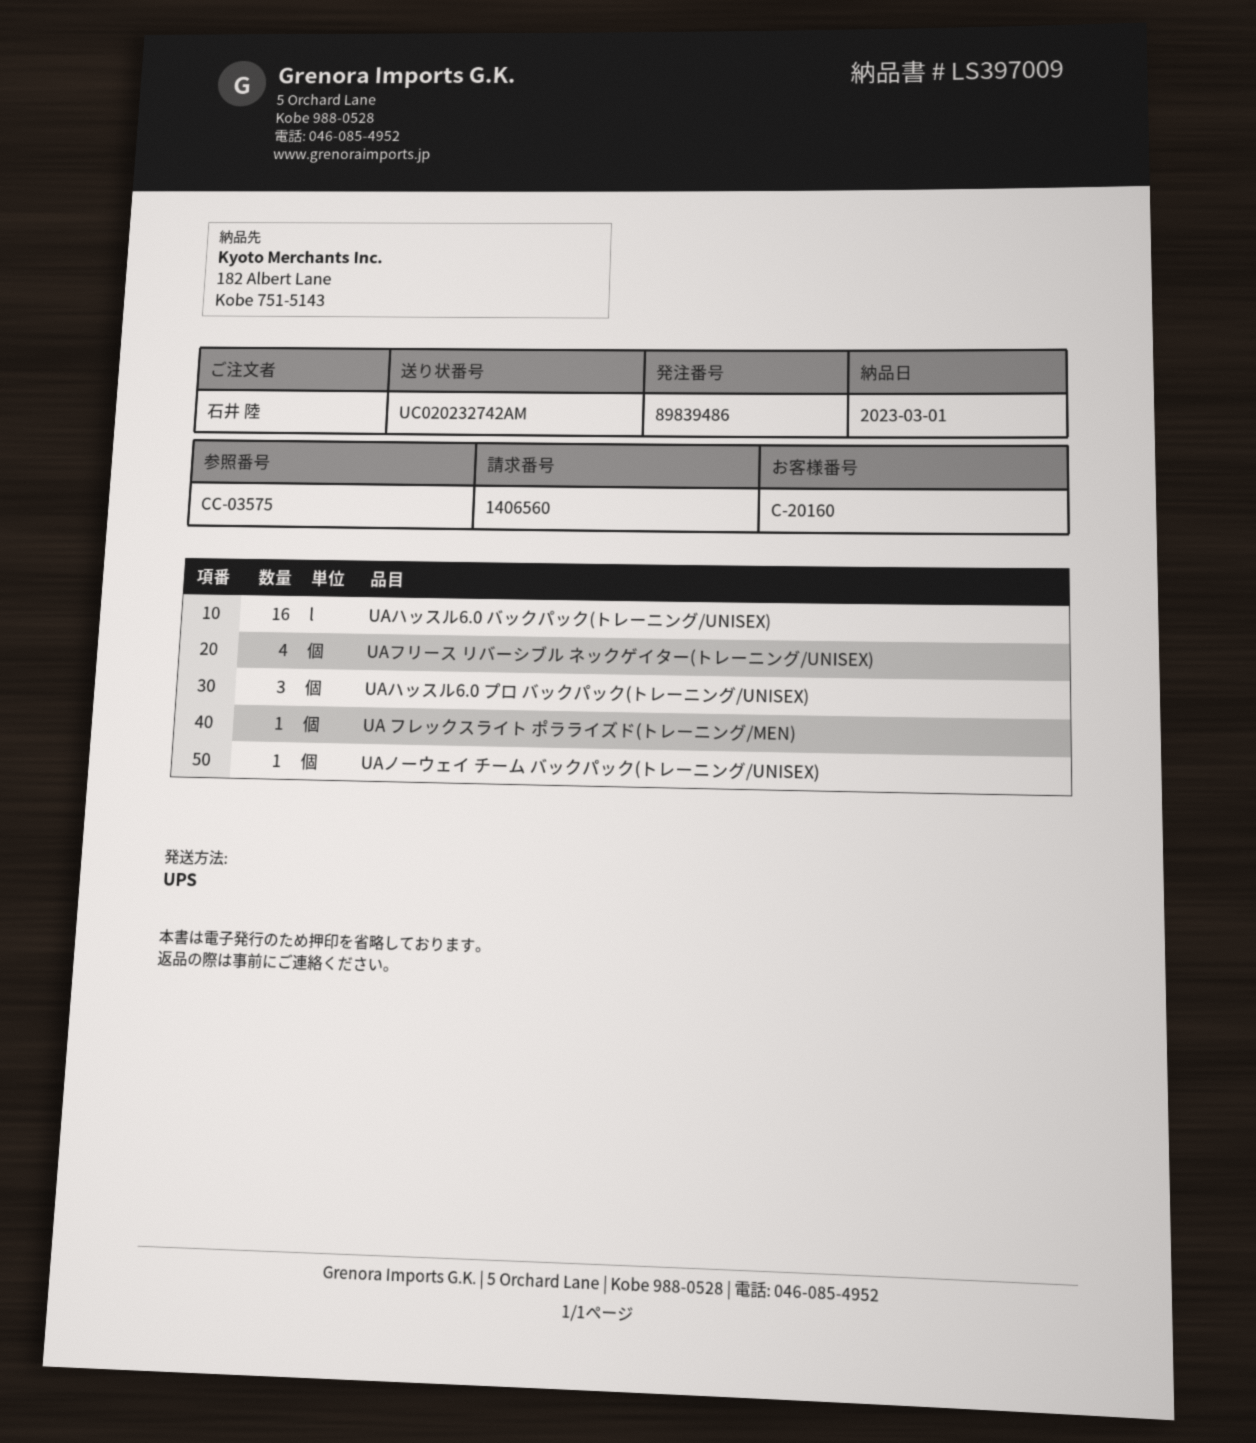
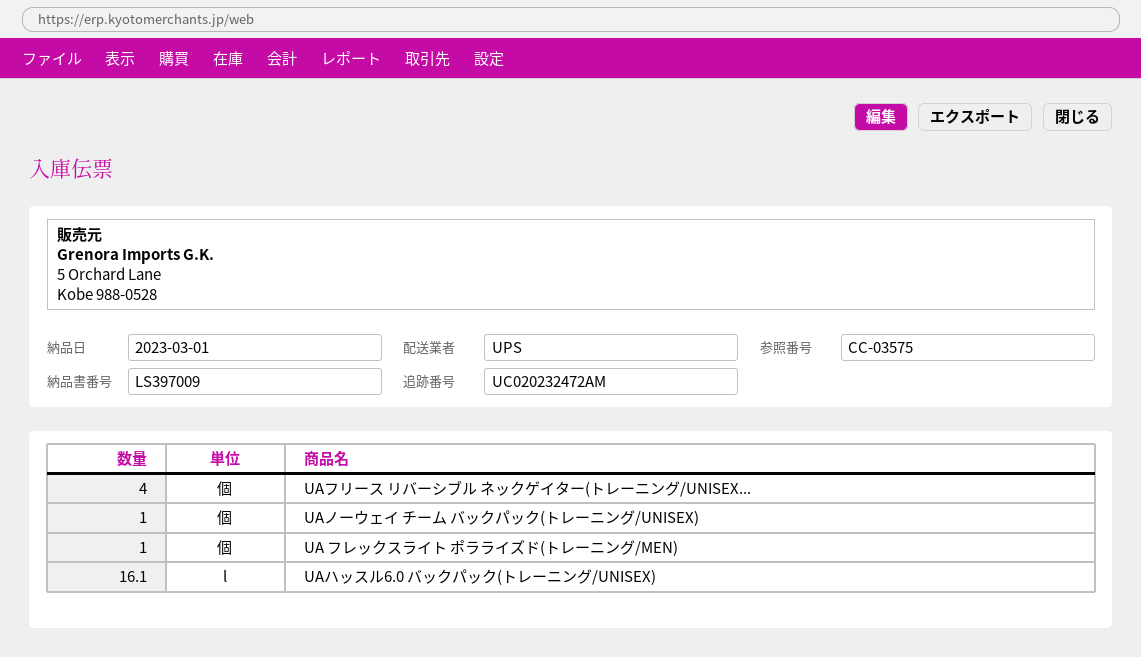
tracking number: UC020232742AM -> UC020232472AM
UAハッスル6.0 バックパック(トレーニング/UNISEX): 16 -> 16.1
UAハッスル6.0 プロ バックパック(トレーニング/UNISEX): 3 -> none

